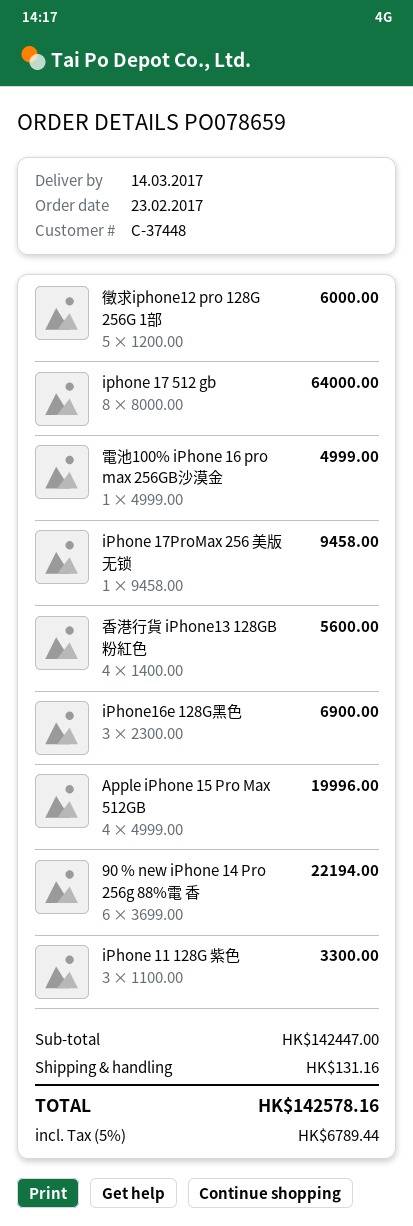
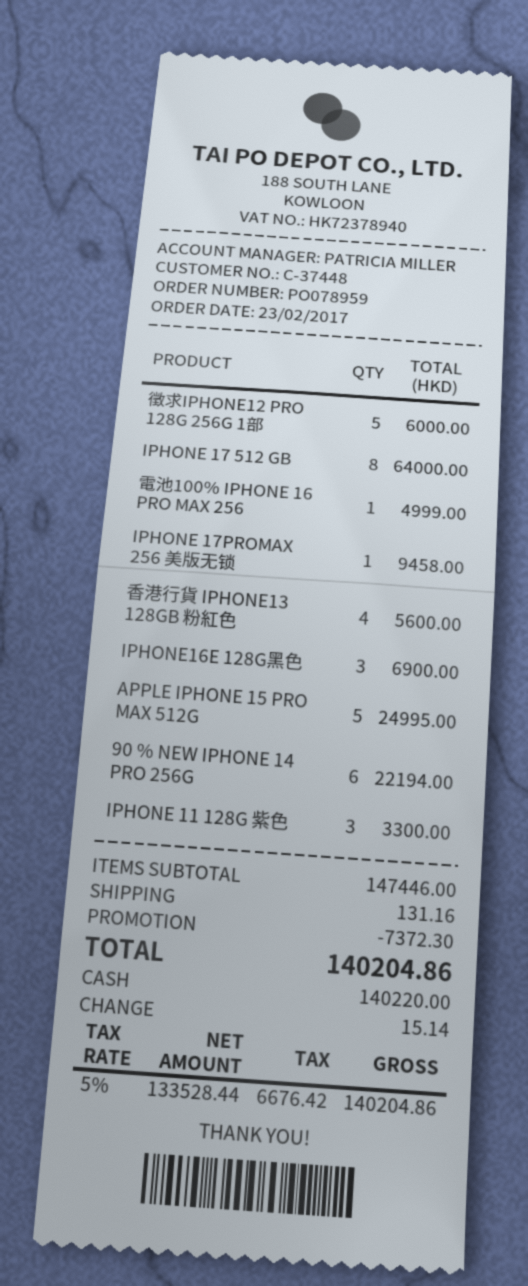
order number: PO078659 -> PO078959
Apple iPhone 15 Pro Max 512GB: 4 for 19996.00 -> 5 for 24995.00
subtotal: 142447.00 -> 147446.00
discount: none -> 7372.30
tax: 5% = 6789.44 -> 5% = 6676.42
total: 142578.16 -> 140204.86

